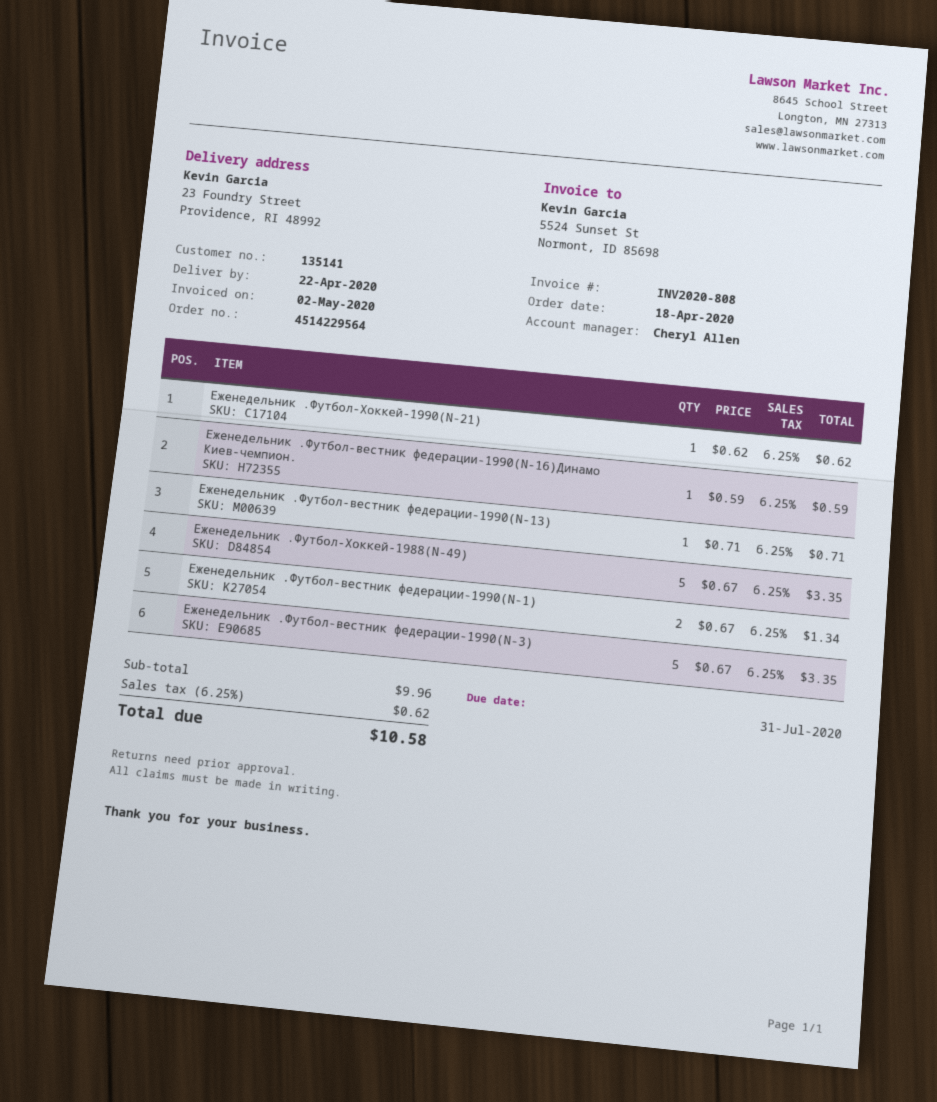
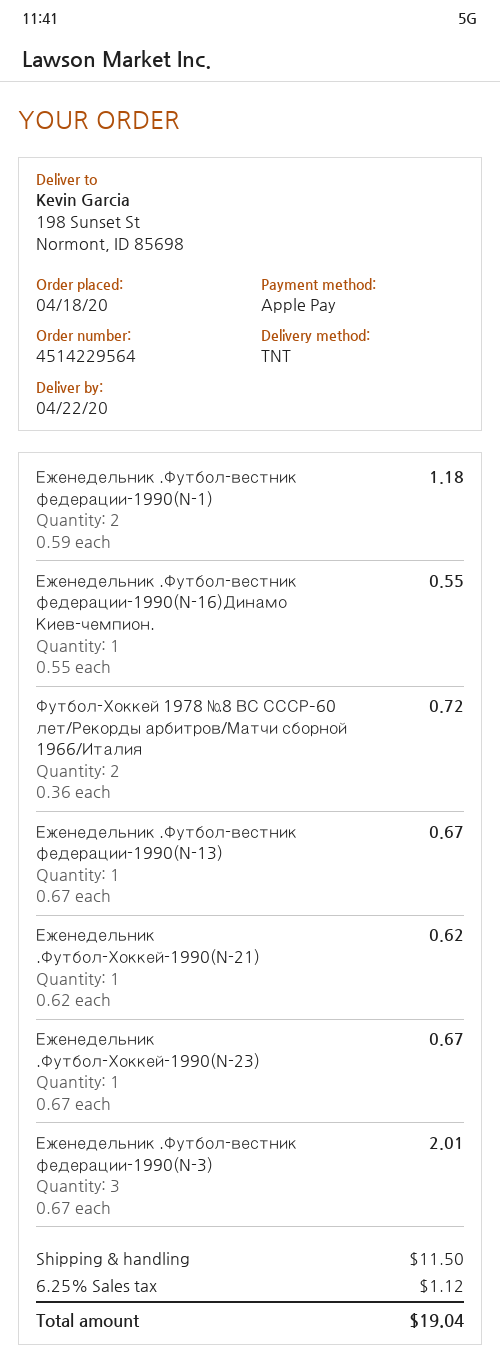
ship to: 23 Foundry Street, Providence, RI 48992 -> 198 Sunset St, Normont, ID 85698
Еженедельник .Футбол-вестник федерации-1990(N-16)Динамо Киев-чемпион.: 1 x 0.59 = 0.59 -> 1 x 0.55 = 0.55
Еженедельник .Футбол-вестник федерации-1990(N-13): 1 x 0.71 = 0.71 -> 1 x 0.67 = 0.67
Еженедельник .Футбол-Хоккей-1988(N-49): 5 x 0.67 = 3.35 -> none
Еженедельник .Футбол-вестник федерации-1990(N-1): 2 x 0.67 = 1.34 -> 2 x 0.59 = 1.18
Еженедельник .Футбол-вестник федерации-1990(N-3): 5 x 0.67 = 3.35 -> 3 x 0.67 = 2.01
Футбол-Хоккей 1978 №8 ВС СССР–60 лет/Рекорды арбитров/Матчи сборной 1966/Италия: none -> 2 x 0.36 = 0.72
Еженедельник .Футбол-Хоккей-1990(N-23): none -> 1 x 0.67 = 0.67
shipping: none -> 11.50
tax: 6.25% = 0.62 -> 6.25% = 1.12
total: 10.58 -> 19.04

